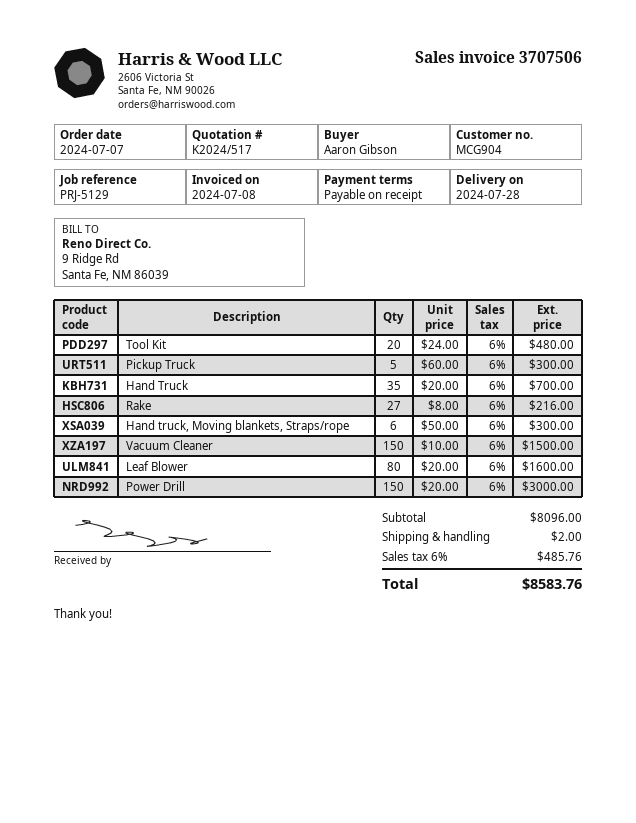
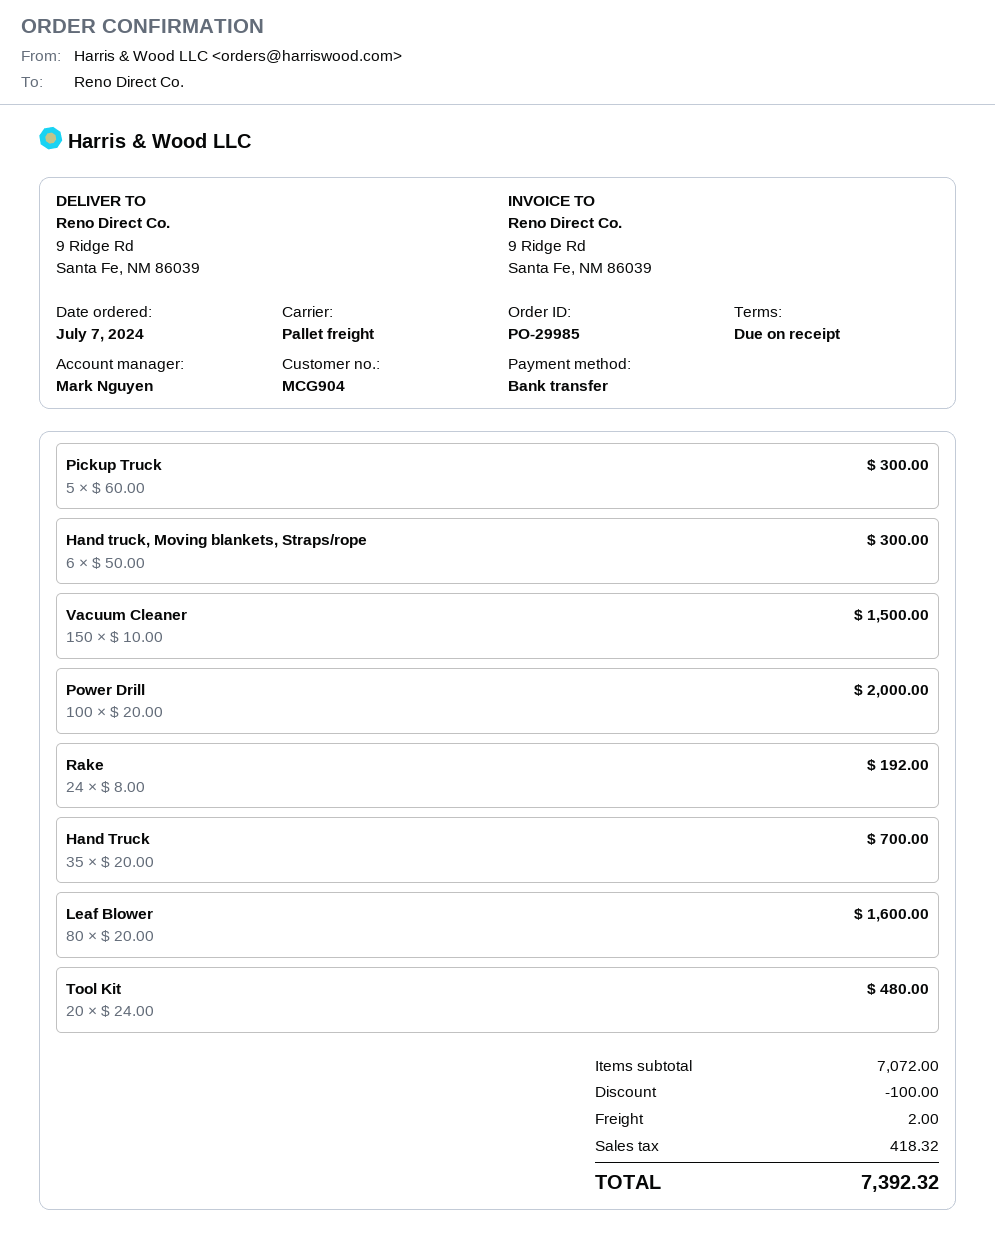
Rake: 27 x 8.00 = 216.00 -> 24 x 8.00 = 192.00
Power Drill: 150 x 20.00 = 3000.00 -> 100 x 20.00 = 2000.00
subtotal: 8096.00 -> 7072.00
discount: none -> 100.00
tax: 485.76 -> 418.32
total: 8583.76 -> 7392.32

